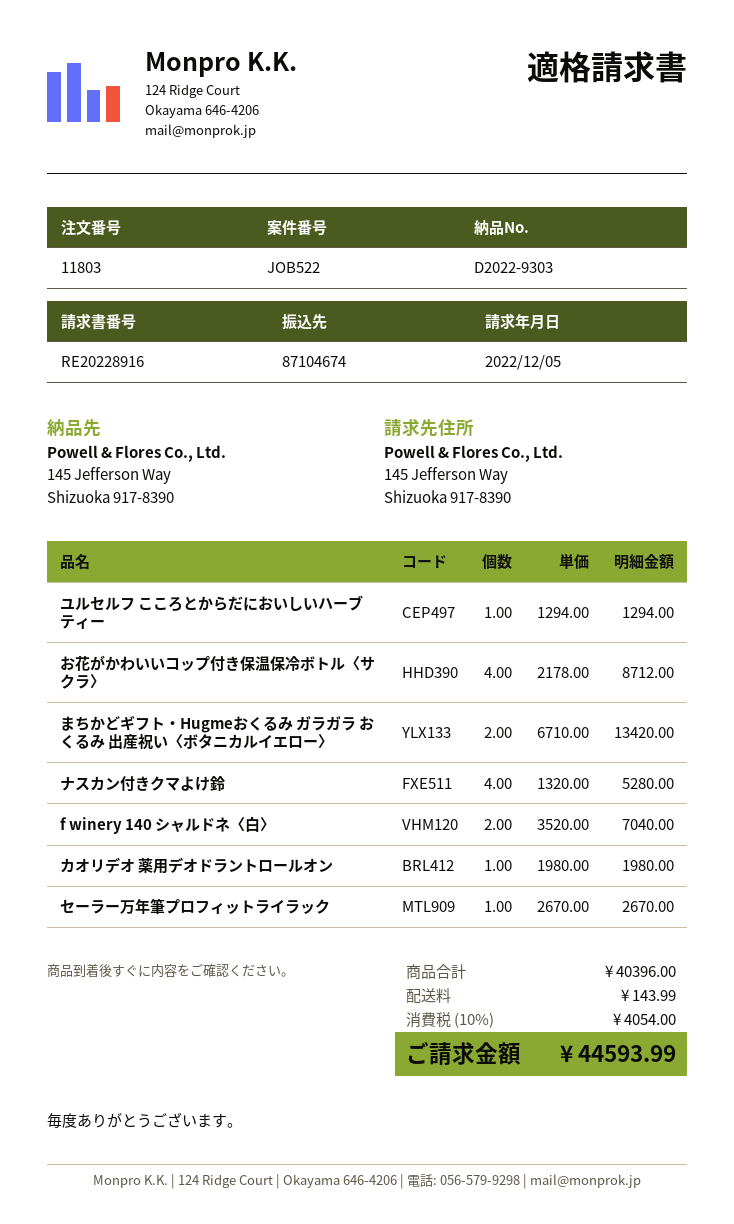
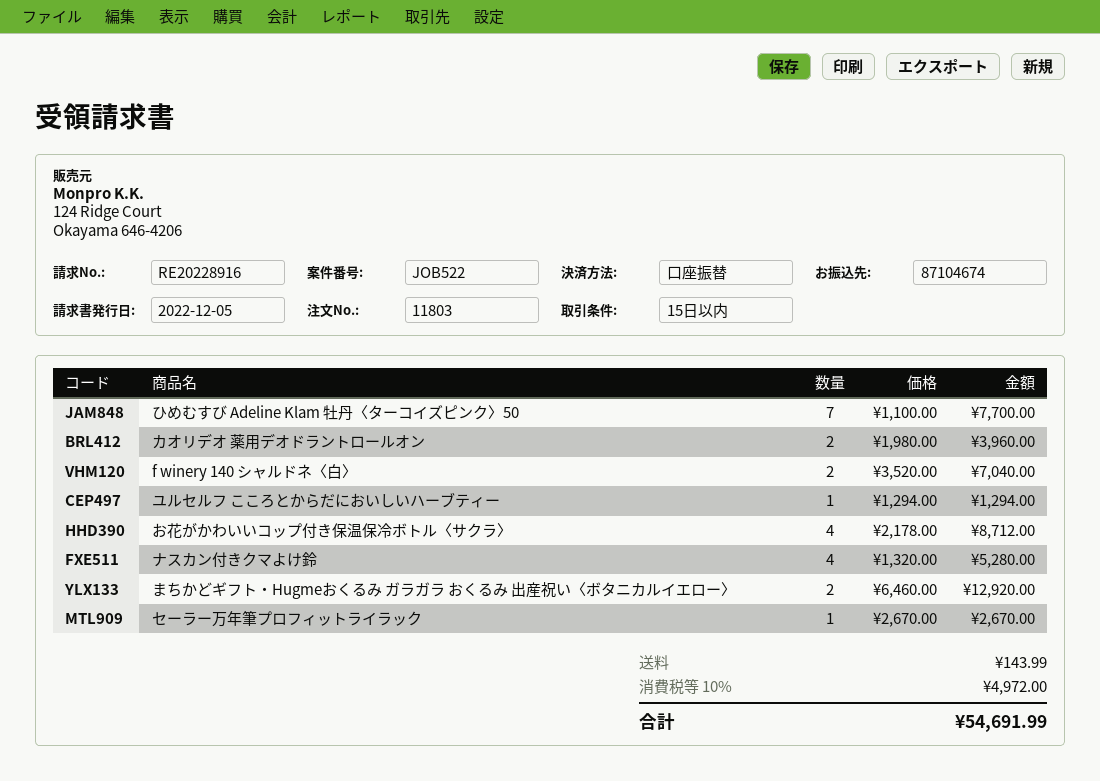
まちかどギフト・Hugmeおくるみ ガラガラ おくるみ 出産祝い〈ボタニカルイエロー〉: 2 x 6710.00 = 13420.00 -> 2 x 6460.00 = 12920.00
カオリデオ 薬用デオドラントロールオン: 1 x 1980.00 = 1980.00 -> 2 x 1980.00 = 3960.00
ひめむすび Adeline Klam 牡丹〈ターコイズピンク〉50: none -> 7 x 1100.00 = 7700.00
tax: 10% = 4054.00 -> 10% = 4972.00
total: 44593.99 -> 54691.99

